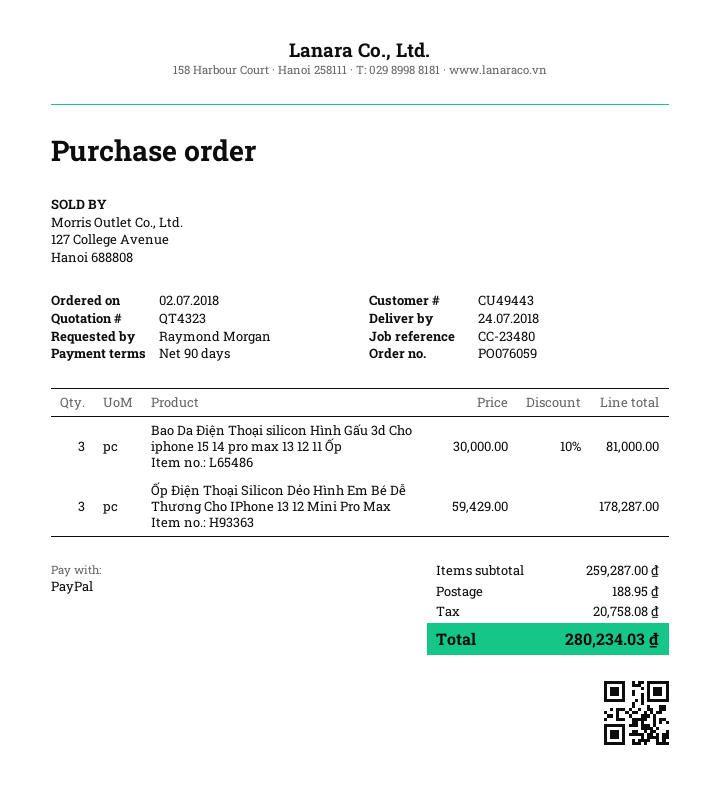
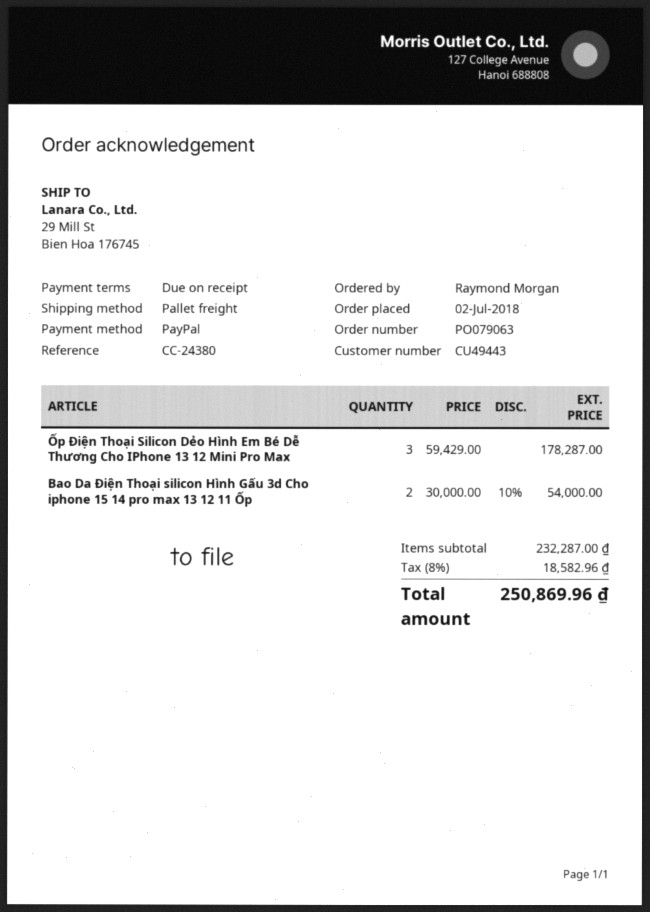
order number: PO076059 -> PO079063
payment terms: 90 days -> on receipt
reference: CC-23480 -> CC-24380
Bao Da Điện Thoại silicon Hình Gấu 3d Cho iphone 15 14 pro max 13 12 11 Ốp: 3 x 30000.00 - 10% = 81000.00 -> 2 x 30000.00 - 10% = 54000.00
subtotal: 259287.00 -> 232287.00
shipping: 188.95 -> none
tax: 20758.08 -> 18582.96
total: 280234.03 -> 250869.96

